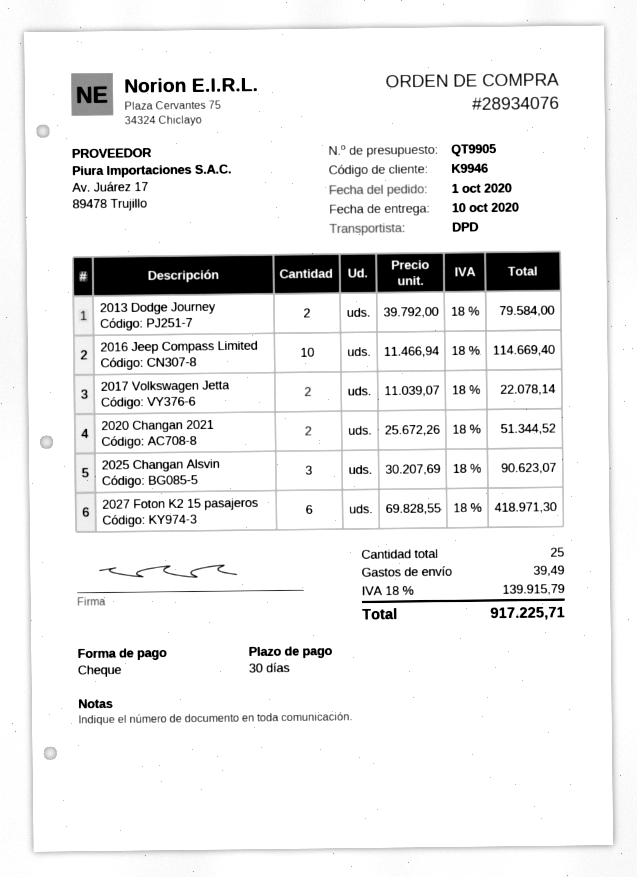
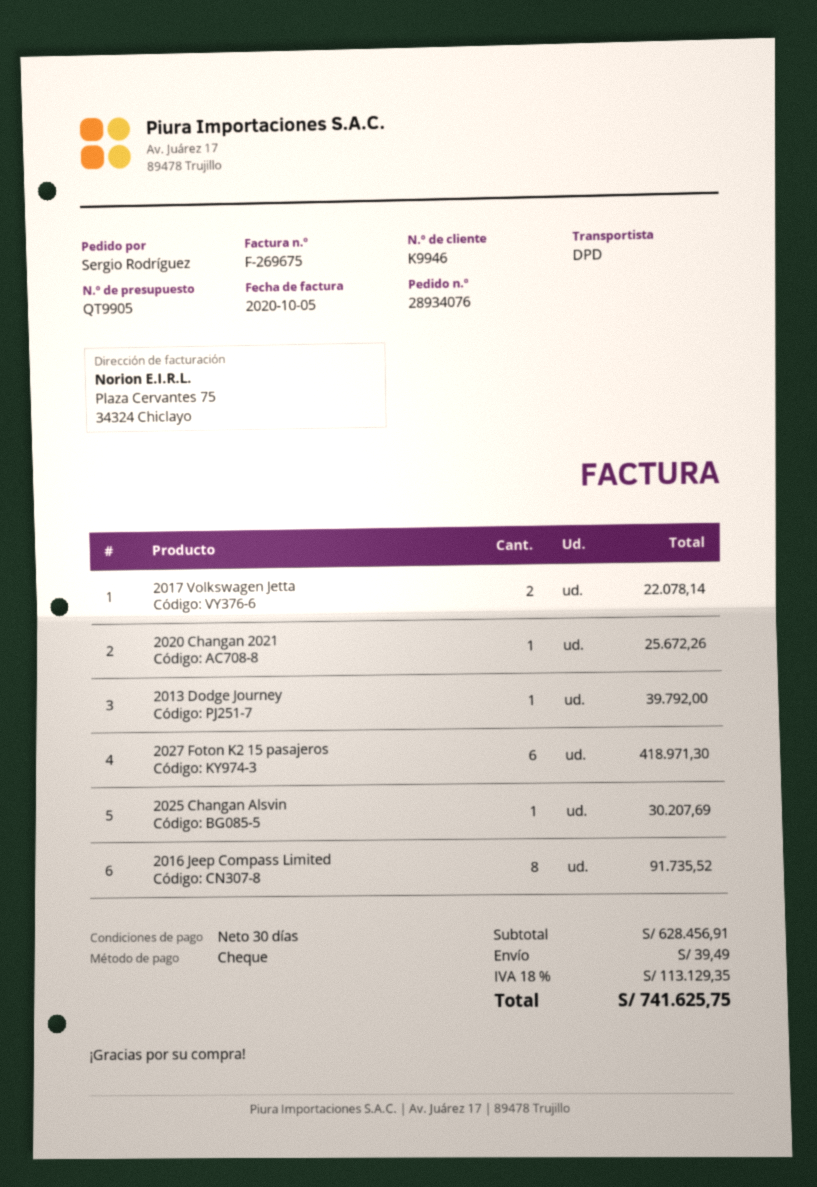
2013 Dodge Journey: 2 for 79584.00 -> 1 for 39792.00
2016 Jeep Compass Limited: 10 for 114669.40 -> 8 for 91735.52
2020 Changan 2021: 2 for 51344.52 -> 1 for 25672.26
2025 Changan Alsvin: 3 for 90623.07 -> 1 for 30207.69
tax: 18% = 139915.79 -> 18% = 113129.35
total: 917225.71 -> 741625.75

